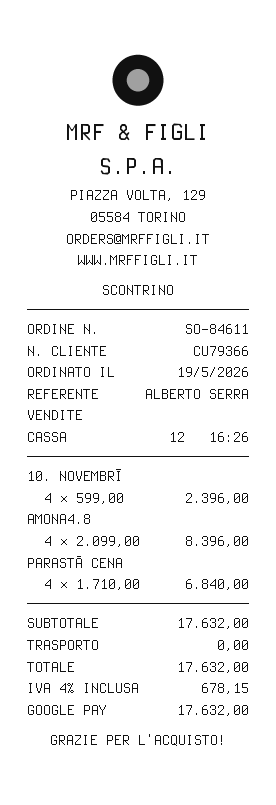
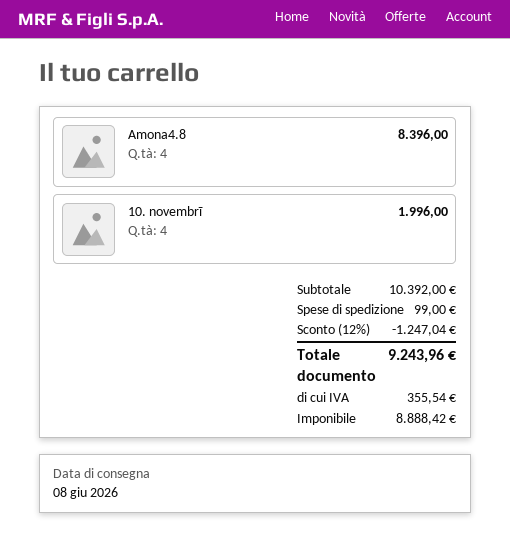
10. NOVEMBRĪ: 4 for 2396.00 -> 4 for 1996.00
PARASTĀ CENA: 4 for 6840.00 -> none
subtotal: 17632.00 -> 10392.00
discount: none -> 12% = 1247.04
shipping: 0.00 -> 99.00
tax: 678.15 -> 355.54
total: 17632.00 -> 9243.96

